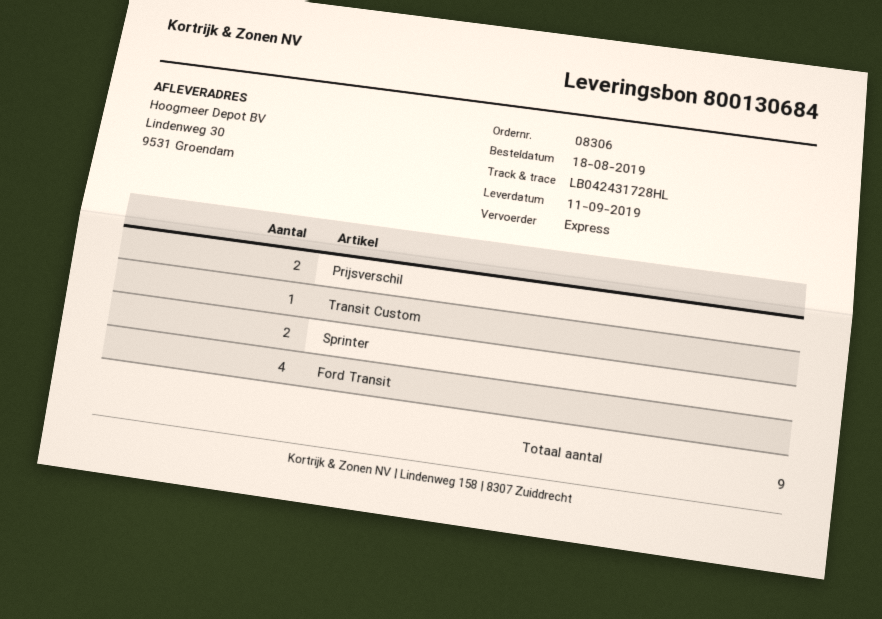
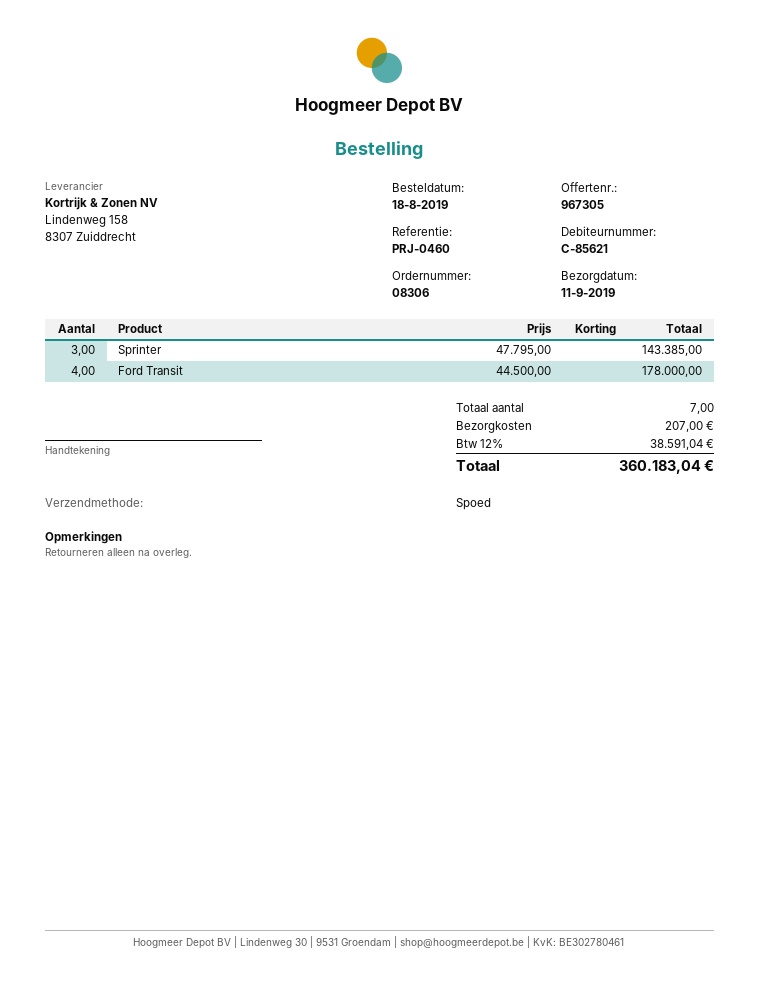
Prijsverschil: 2 -> none
Transit Custom: 1 -> none
Sprinter: 2 -> 3
total quantity: 9 -> 7

